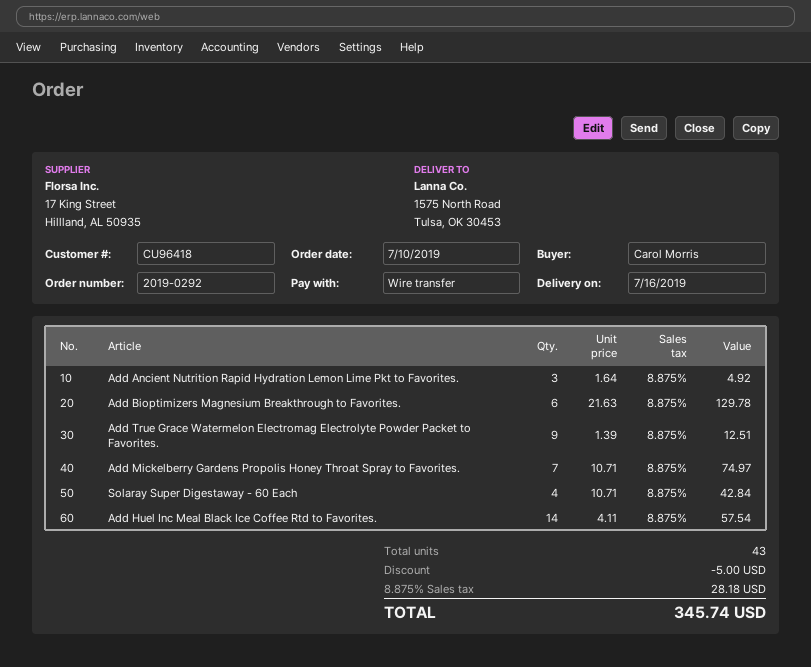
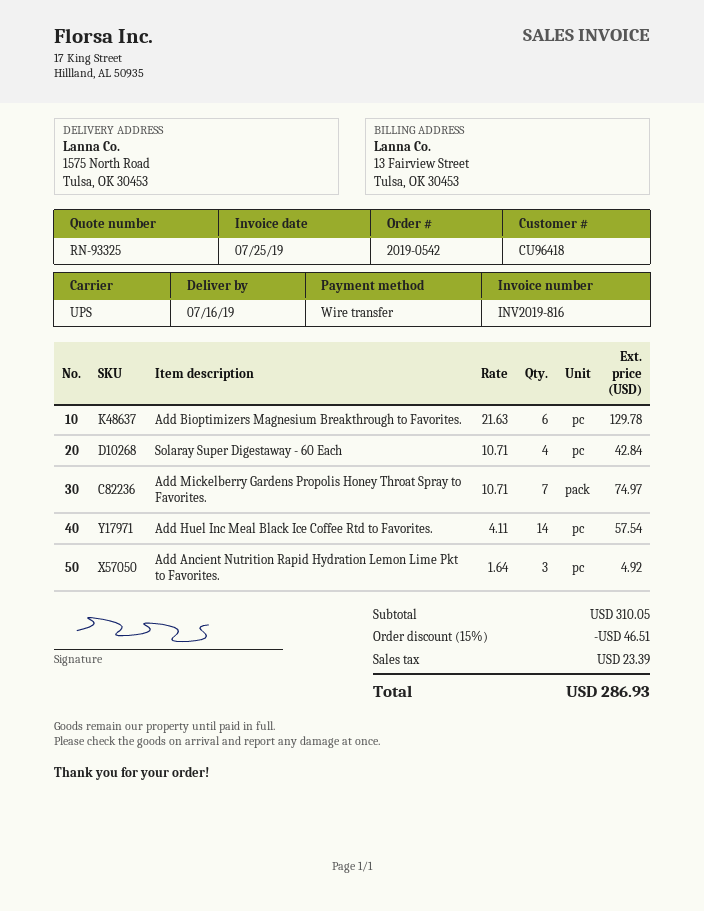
order number: 2019-0292 -> 2019-0542
Add True Grace Watermelon Electromag Electrolyte Powder Packet to Favorites.: 9 x 1.39 = 12.51 -> none
discount: 5.00 -> 46.51
tax: 28.18 -> 23.39
total: 345.74 -> 286.93

